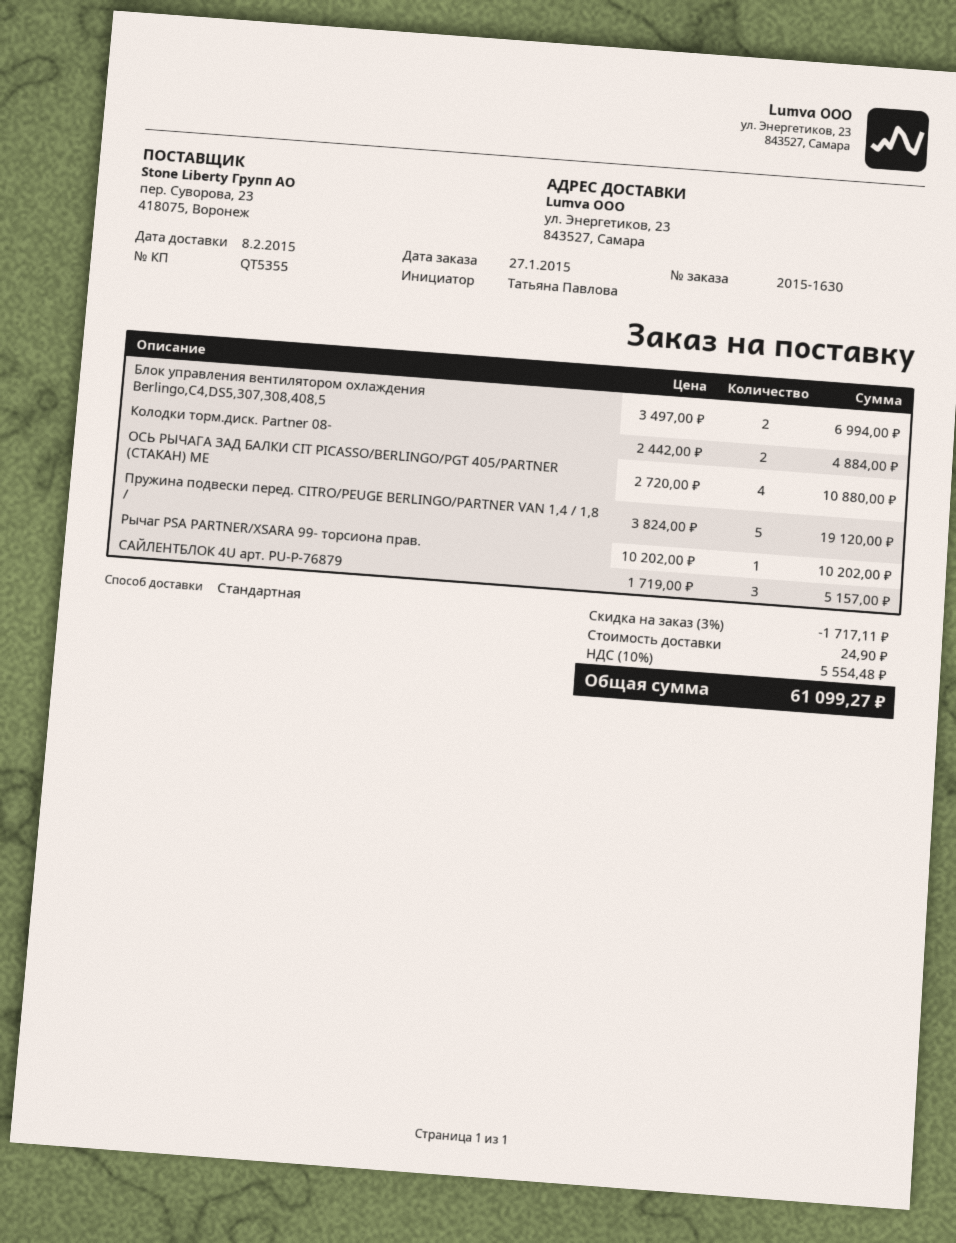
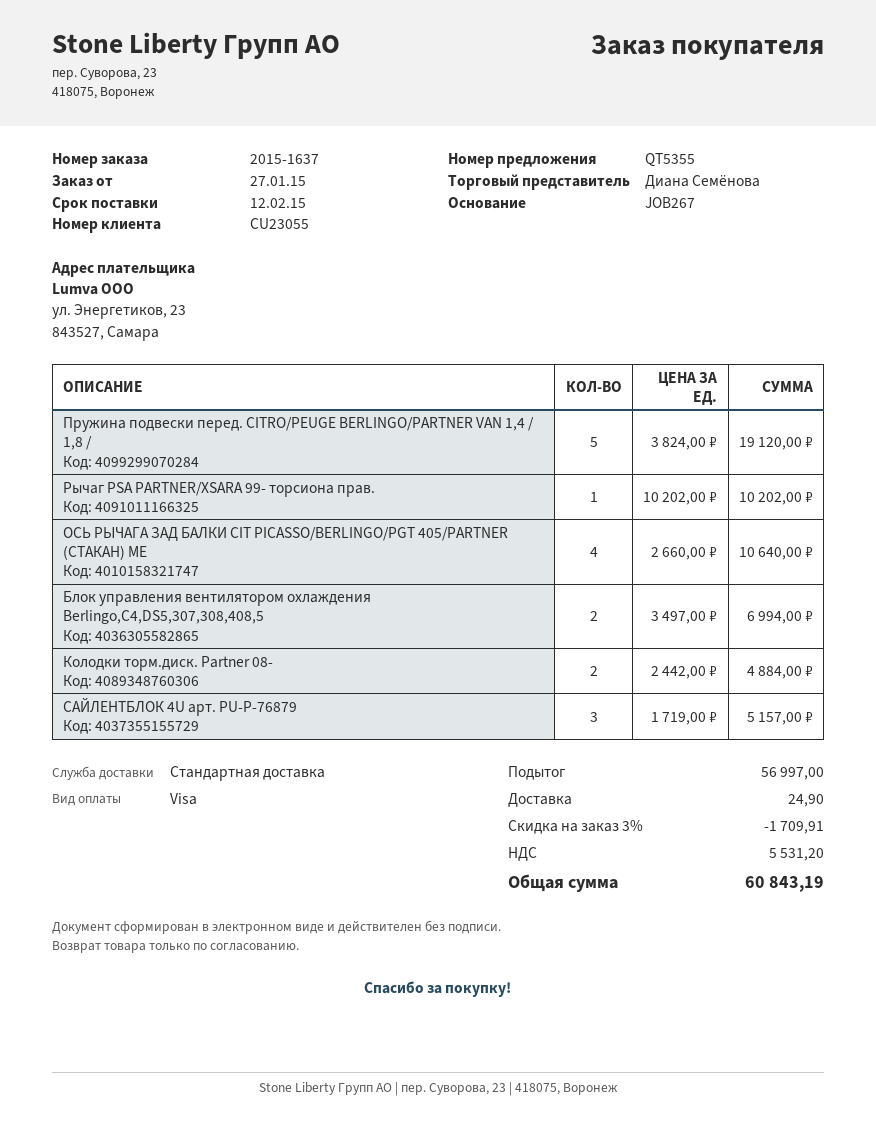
order number: 2015-1630 -> 2015-1637
delivery date: 2015-02-08 -> 2015-02-12
ОСЬ РЫЧАГА ЗАД БАЛКИ CIT PICASSO/BERLINGO/PGT 405/PARTNER (СТАКАН) ME: 4 x 2720.00 = 10880.00 -> 4 x 2660.00 = 10640.00
discount: 3% = 1717.11 -> 3% = 1709.91
tax: 5554.48 -> 5531.20
total: 61099.27 -> 60843.19

